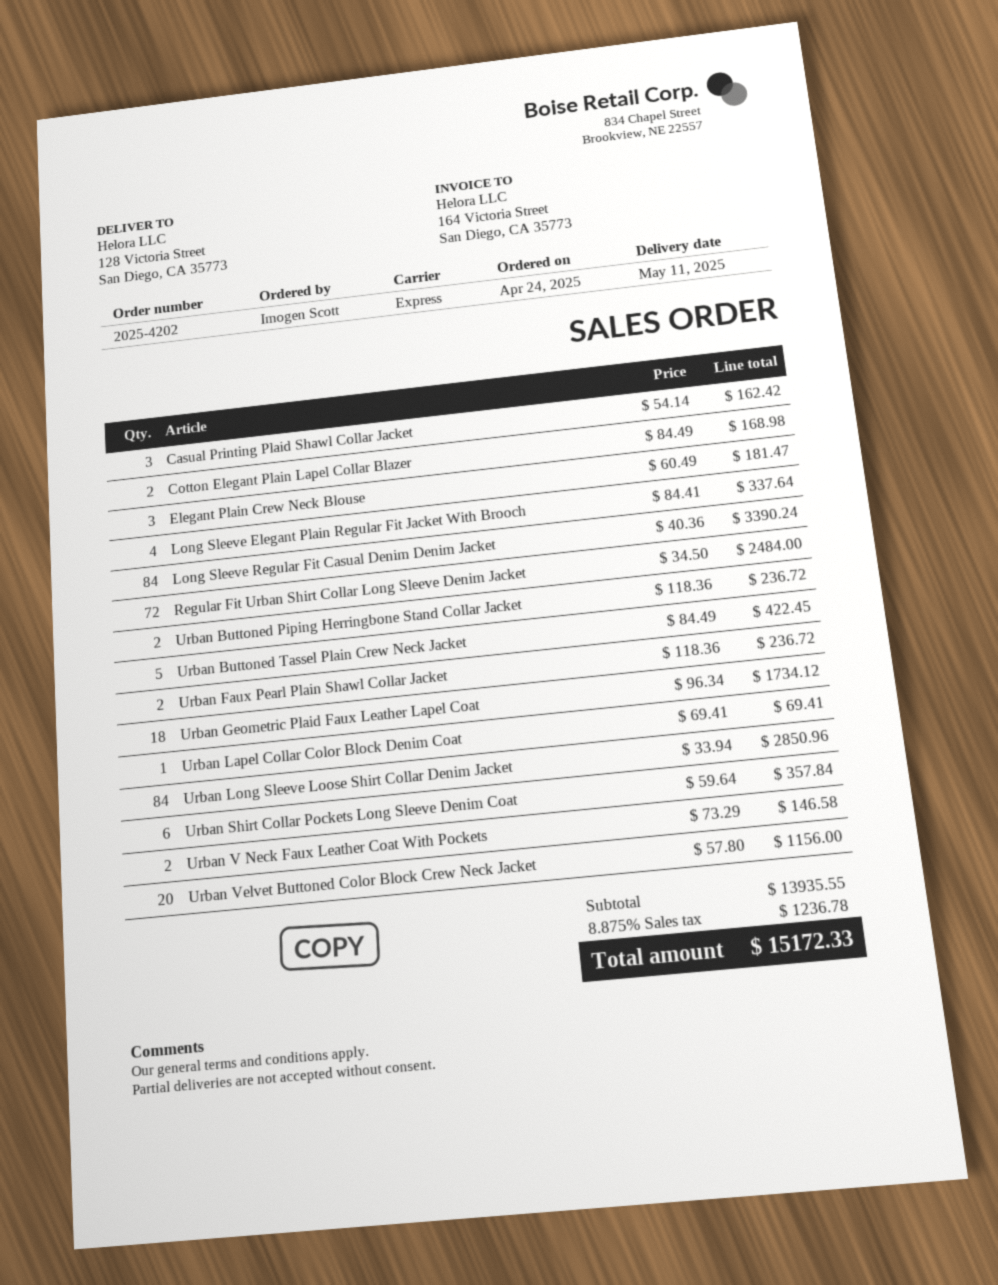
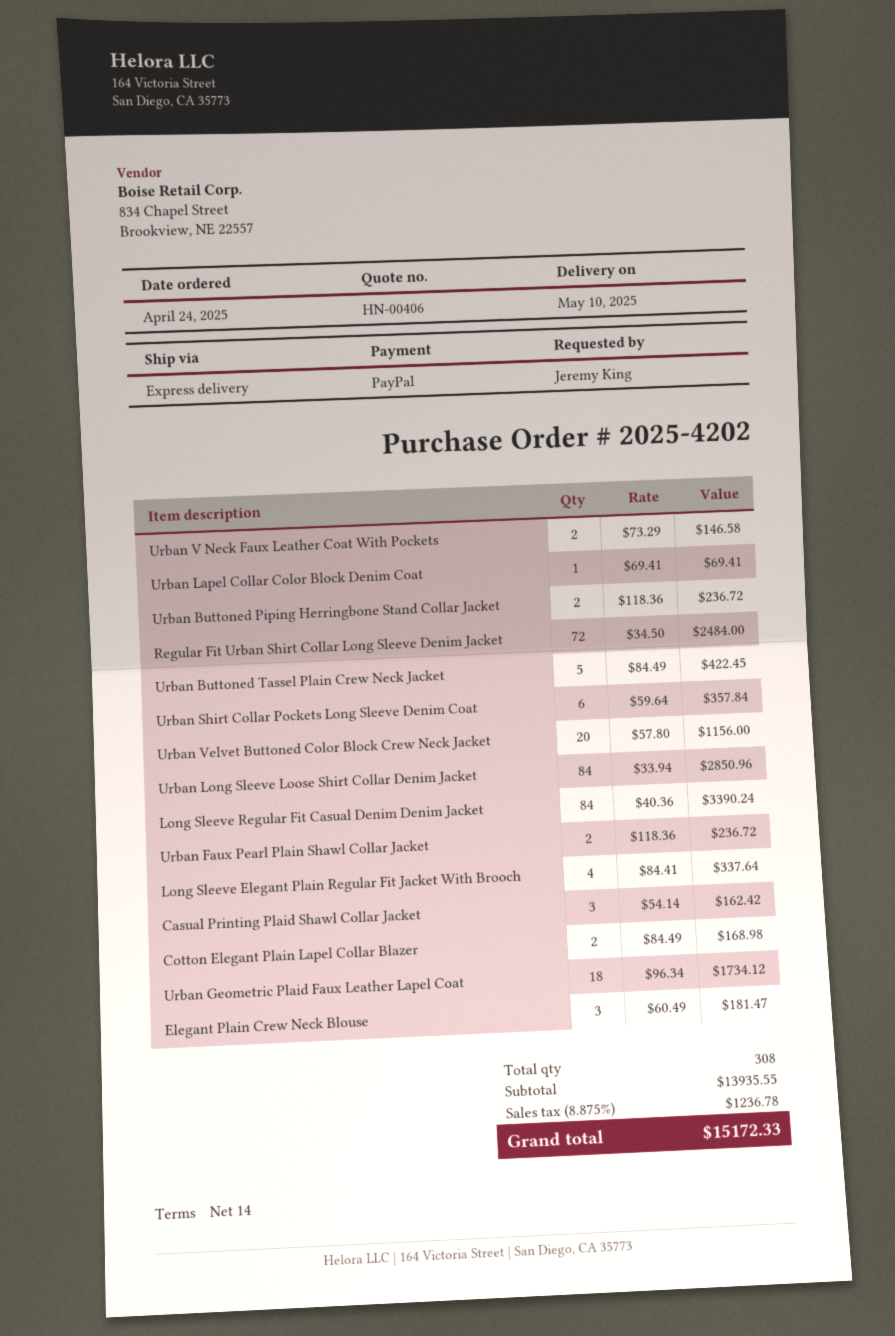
delivery date: 2025-05-11 -> 2025-05-10
ordered by: Imogen Scott -> Jeremy King

